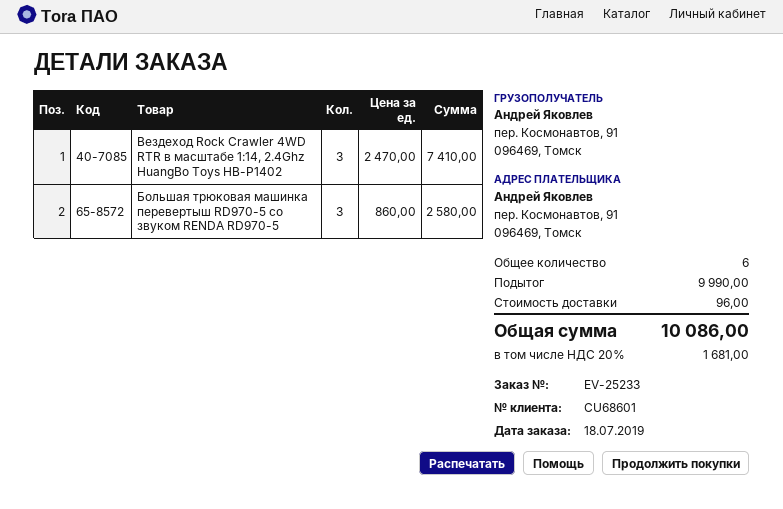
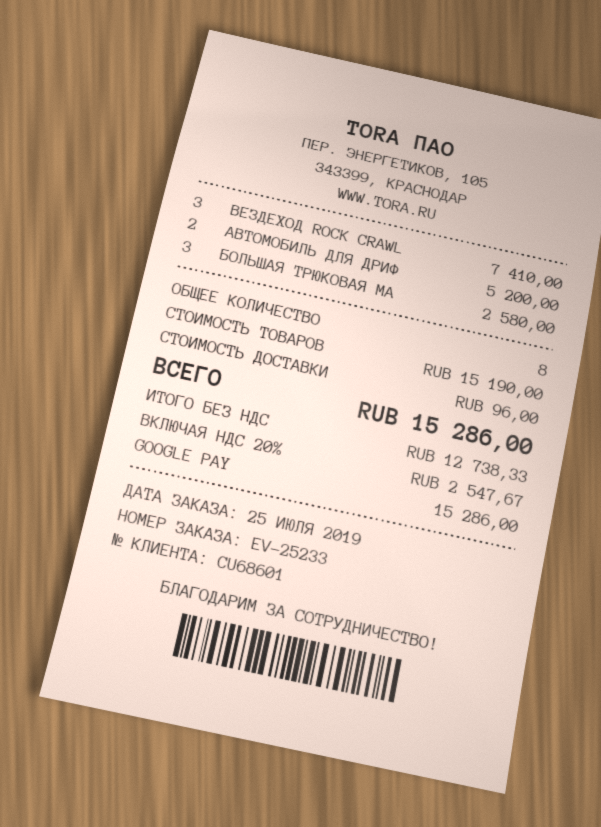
order date: 2019-07-18 -> 2019-07-25
АВТОМОБИЛЬ ДЛЯ ДРИФ: none -> 2 for 5200.00
total quantity: 6 -> 8
subtotal: 9990.00 -> 15190.00
tax: 20% = 1681.00 -> 20% = 2547.67
total: 10086.00 -> 15286.00

